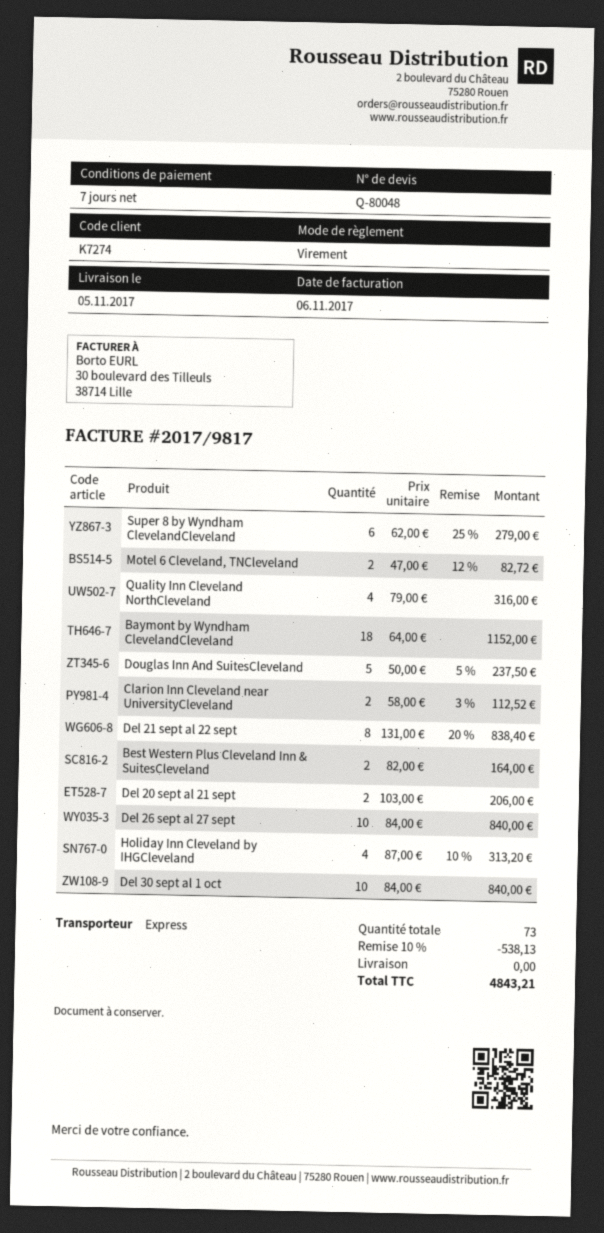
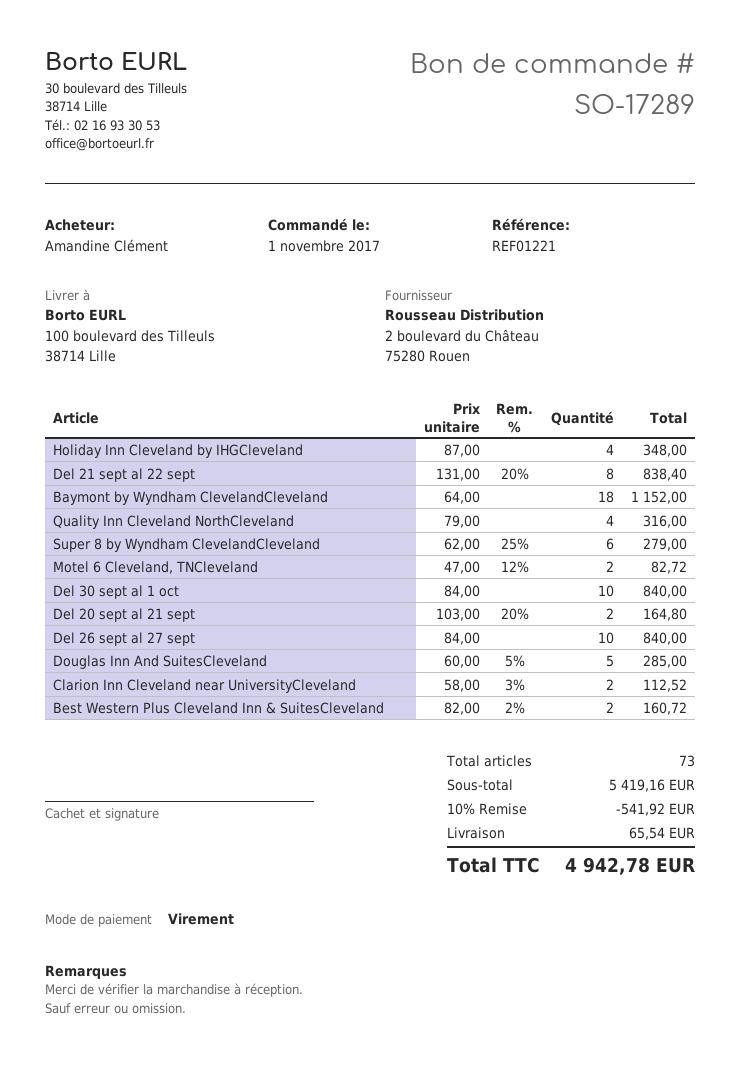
Douglas Inn And SuitesCleveland: 5 x 50.00 - 5% = 237.50 -> 5 x 60.00 - 5% = 285.00
Best Western Plus Cleveland Inn & SuitesCleveland: 2 x 82.00 = 164.00 -> 2 x 82.00 - 2% = 160.72
Del 20 sept al 21 sept: 2 x 103.00 = 206.00 -> 2 x 103.00 - 20% = 164.80
Holiday Inn Cleveland by IHGCleveland: 4 x 87.00 - 10% = 313.20 -> 4 x 87.00 = 348.00
discount: 10% = 538.13 -> 10% = 541.92
shipping: 0.00 -> 65.54
total: 4843.21 -> 4942.78

